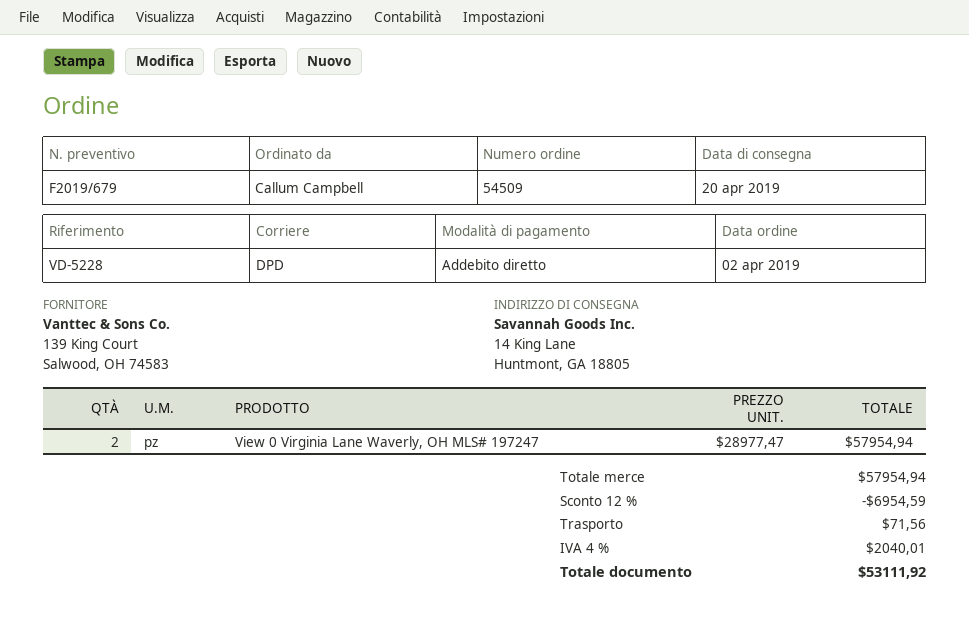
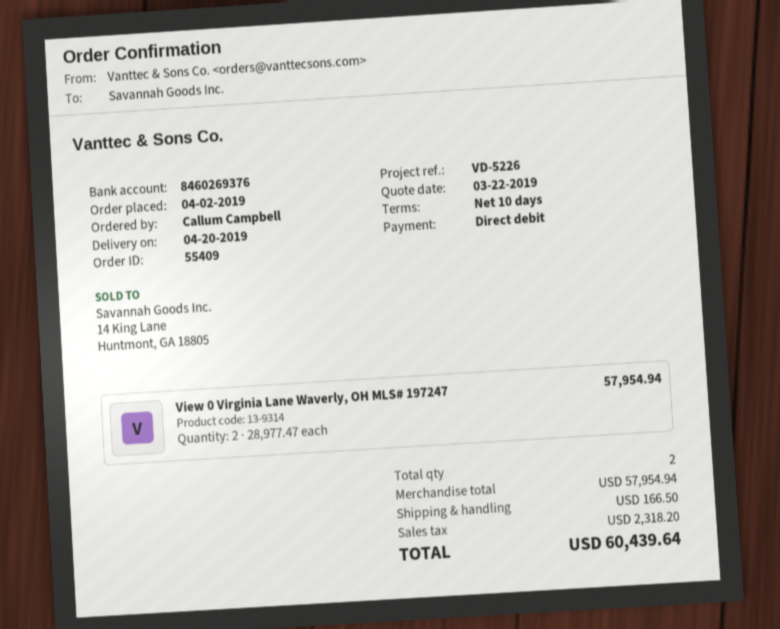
order number: 54509 -> 55409
reference: VD-5228 -> VD-5226
discount: 12% = 6954.59 -> none
shipping: 71.56 -> 166.50
tax: 2040.01 -> 2318.20
total: 53111.92 -> 60439.64

